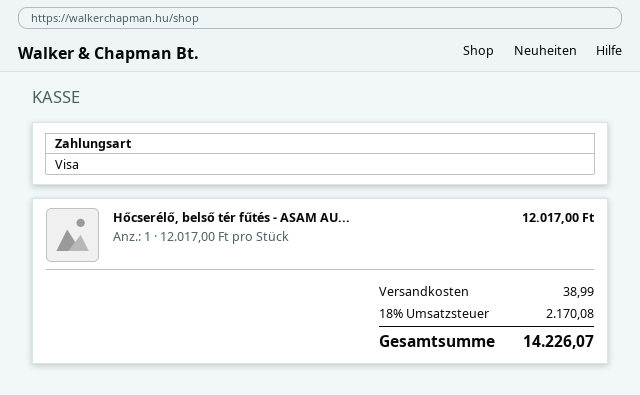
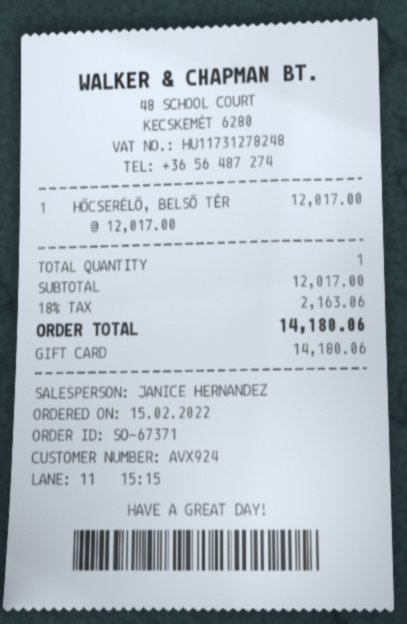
payment method: Visa -> gift card
shipping: 38.99 -> none
tax: 18% = 2170.08 -> 18% = 2163.06
total: 14226.07 -> 14180.06

